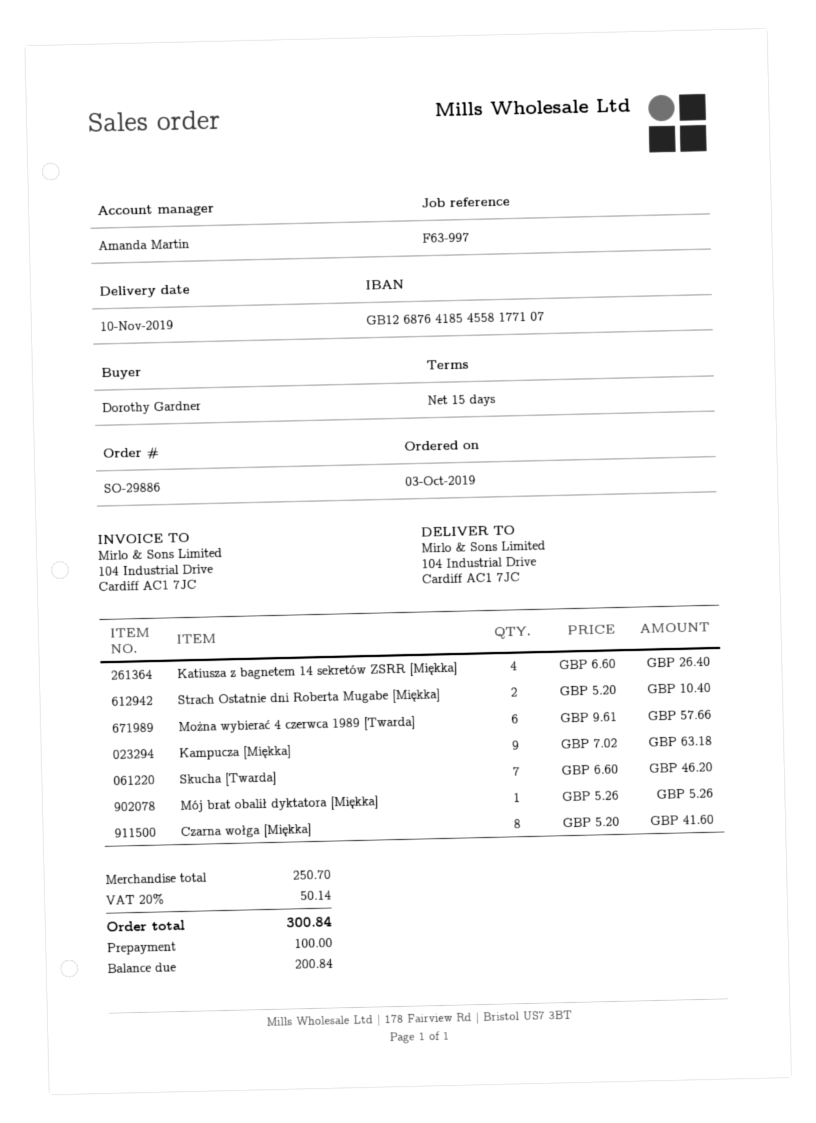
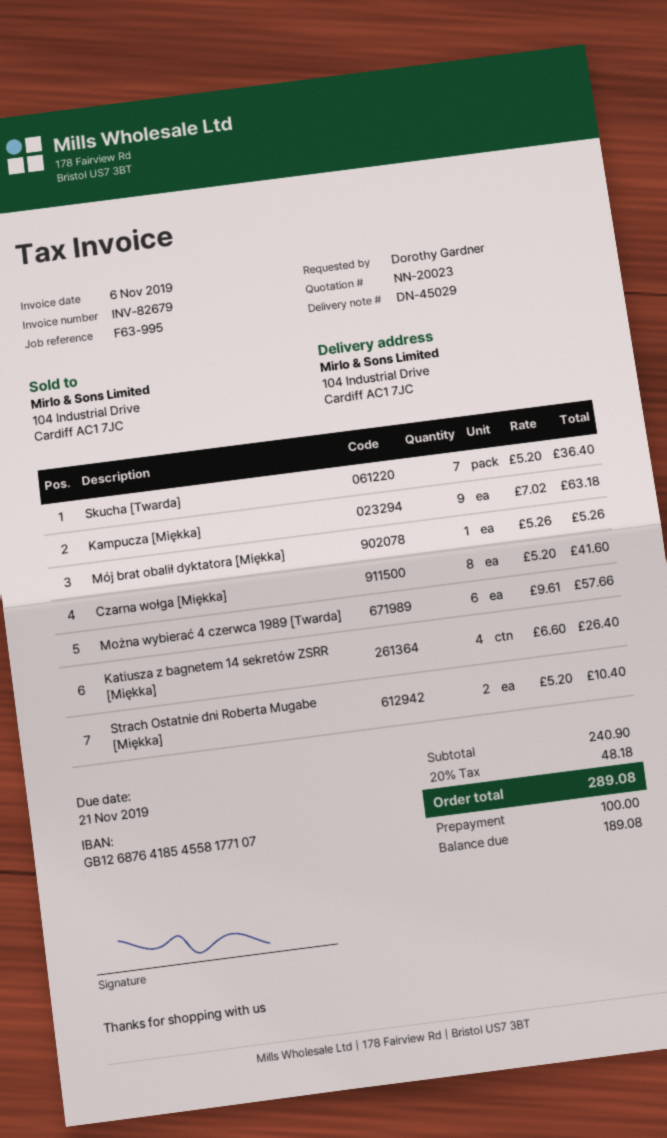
reference: F63-997 -> F63-995
Skucha [Twarda]: 7 x 6.60 = 46.20 -> 7 x 5.20 = 36.40
subtotal: 250.70 -> 240.90
tax: 20% = 50.14 -> 20% = 48.18
total: 300.84 -> 289.08
balance: 200.84 -> 189.08

